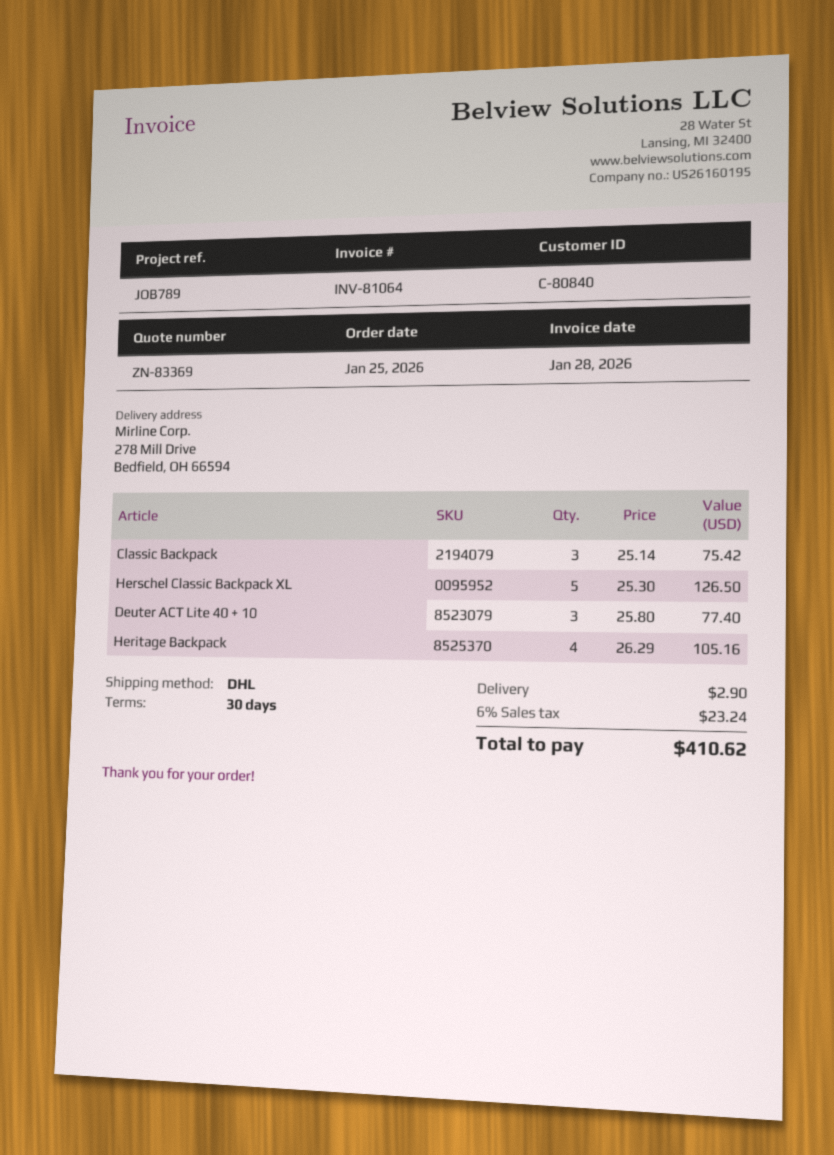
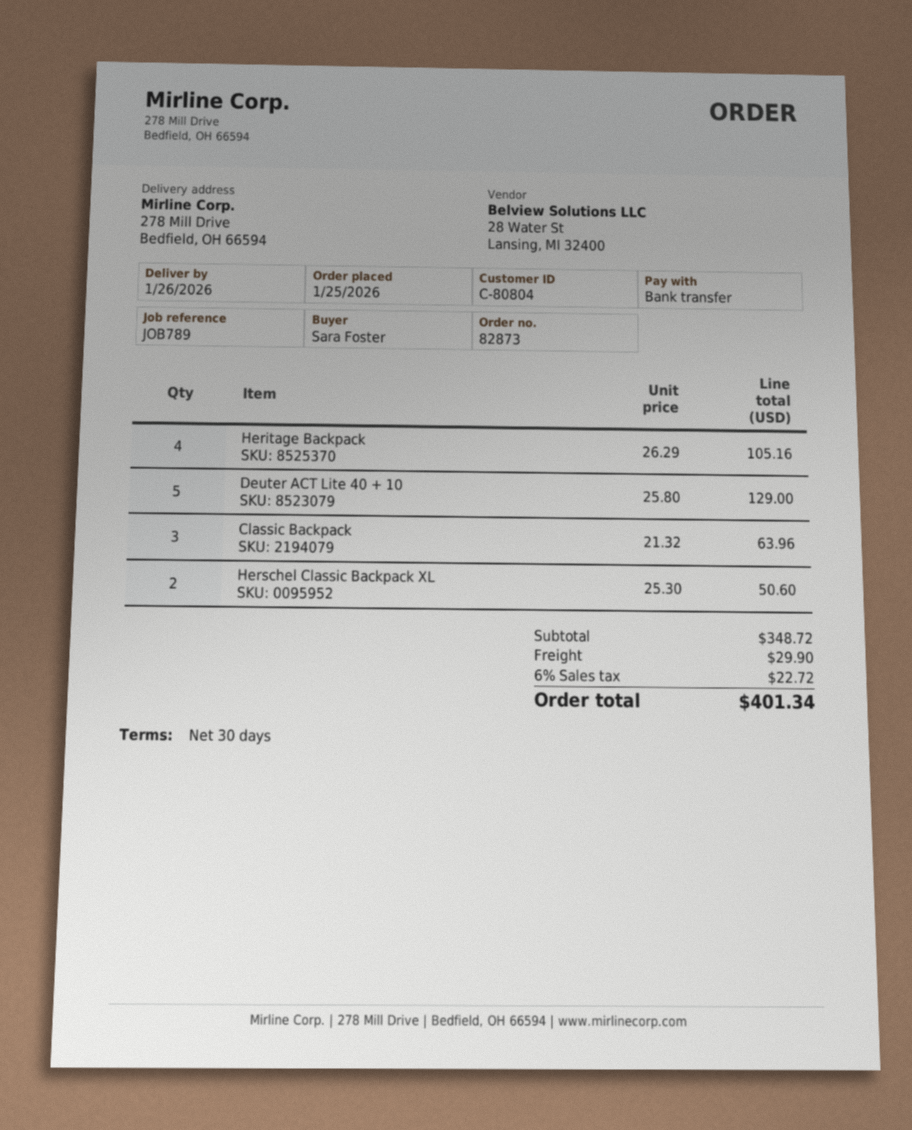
customer number: C-80840 -> C-80804
Classic Backpack: 3 x 25.14 = 75.42 -> 3 x 21.32 = 63.96
Herschel Classic Backpack XL: 5 x 25.30 = 126.50 -> 2 x 25.30 = 50.60
Deuter ACT Lite 40 + 10: 3 x 25.80 = 77.40 -> 5 x 25.80 = 129.00
shipping: 2.90 -> 29.90
tax: 6% = 23.24 -> 6% = 22.72
total: 410.62 -> 401.34

